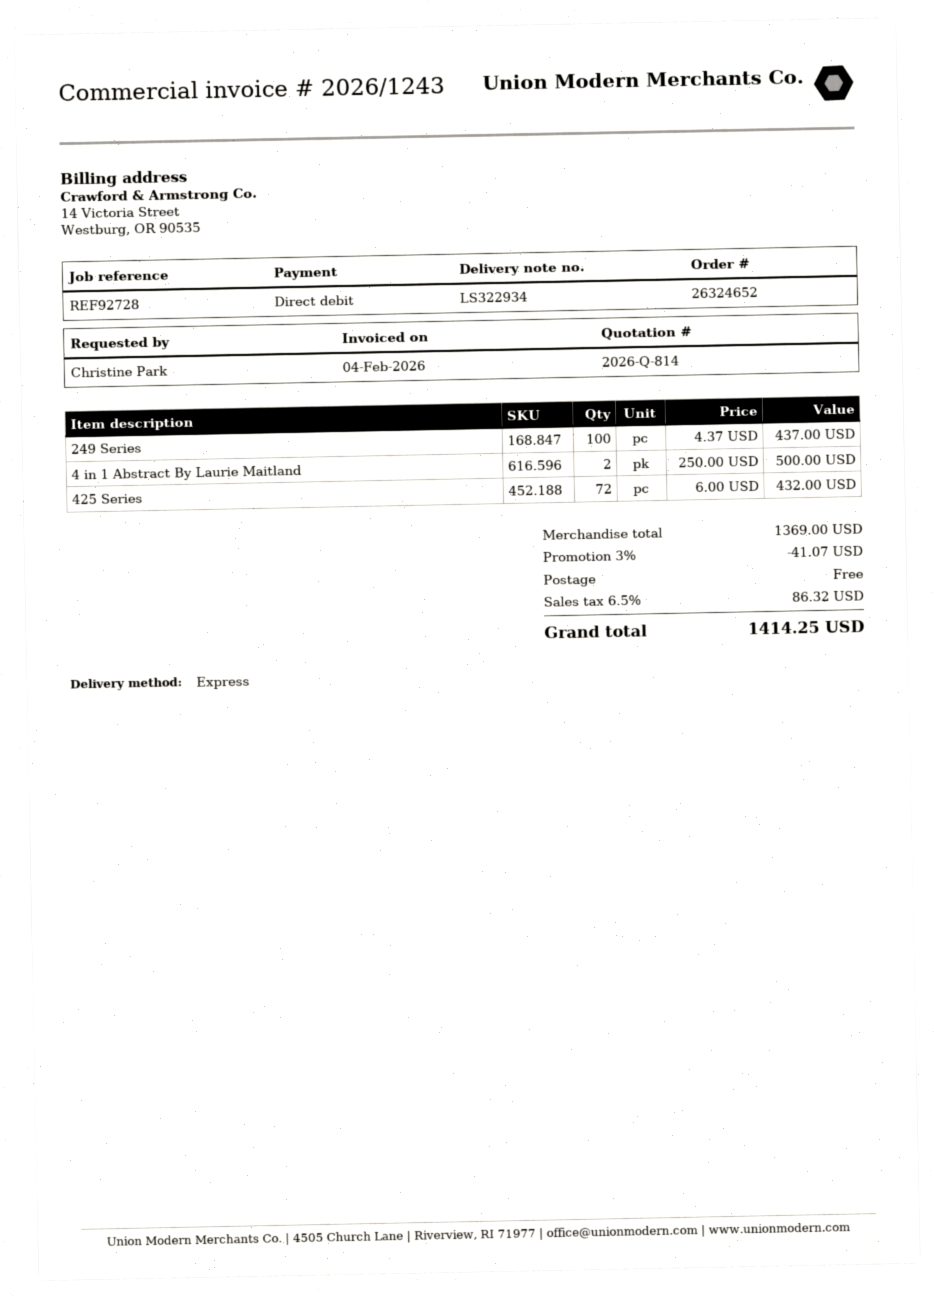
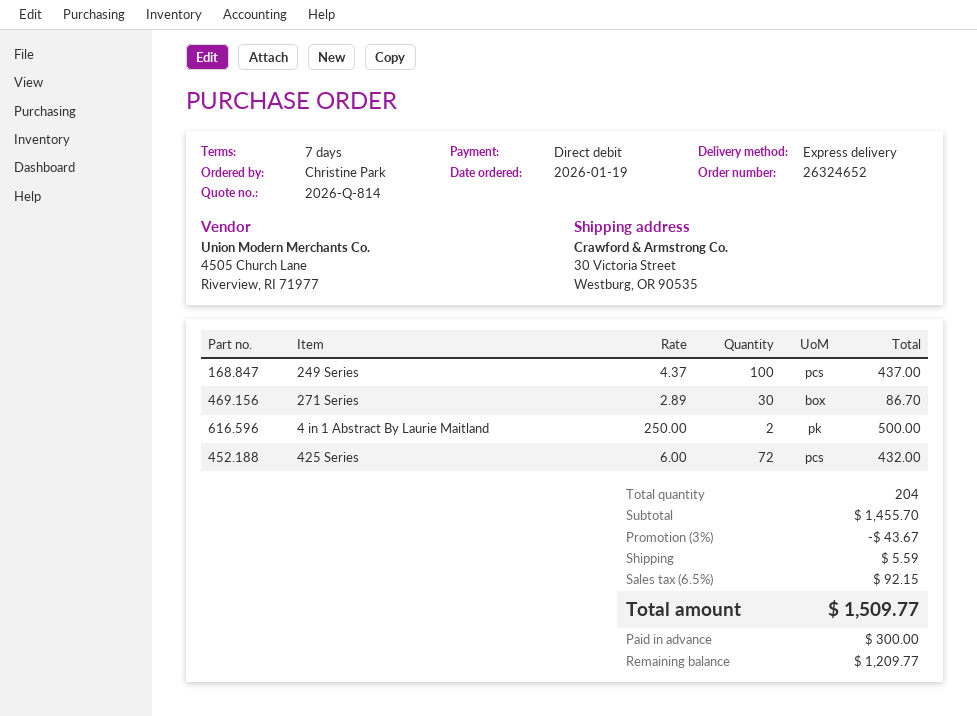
271 Series: none -> 30 x 2.89 = 86.70
subtotal: 1369.00 -> 1455.70
discount: 3% = 41.07 -> 3% = 43.67
shipping: 0.00 -> 5.59
tax: 6.5% = 86.32 -> 6.5% = 92.15
total: 1414.25 -> 1509.77

